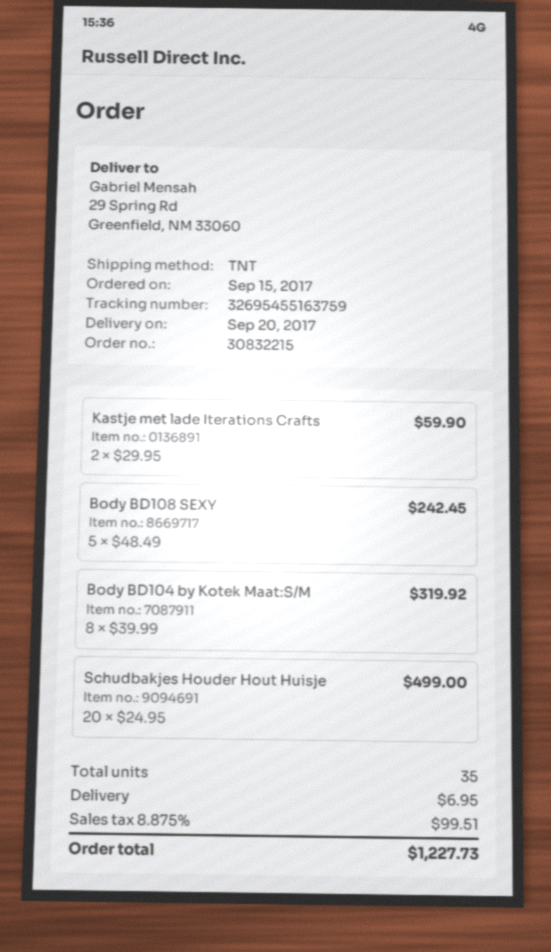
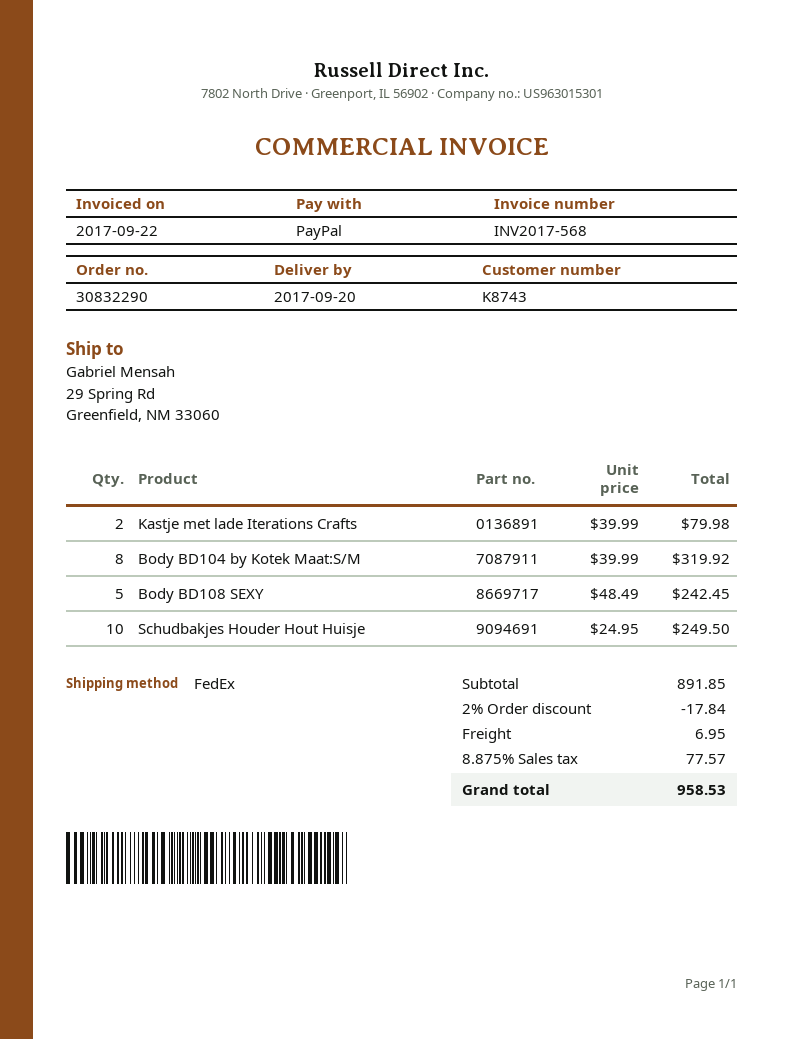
order number: 30832215 -> 30832290
shipping method: TNT -> FedEx
Kastje met lade Iterations Crafts: 2 x 29.95 = 59.90 -> 2 x 39.99 = 79.98
Schudbakjes Houder Hout Huisje: 20 x 24.95 = 499.00 -> 10 x 24.95 = 249.50
discount: none -> 2% = 17.84
tax: 8.875% = 99.51 -> 8.875% = 77.57
total: 1227.73 -> 958.53

